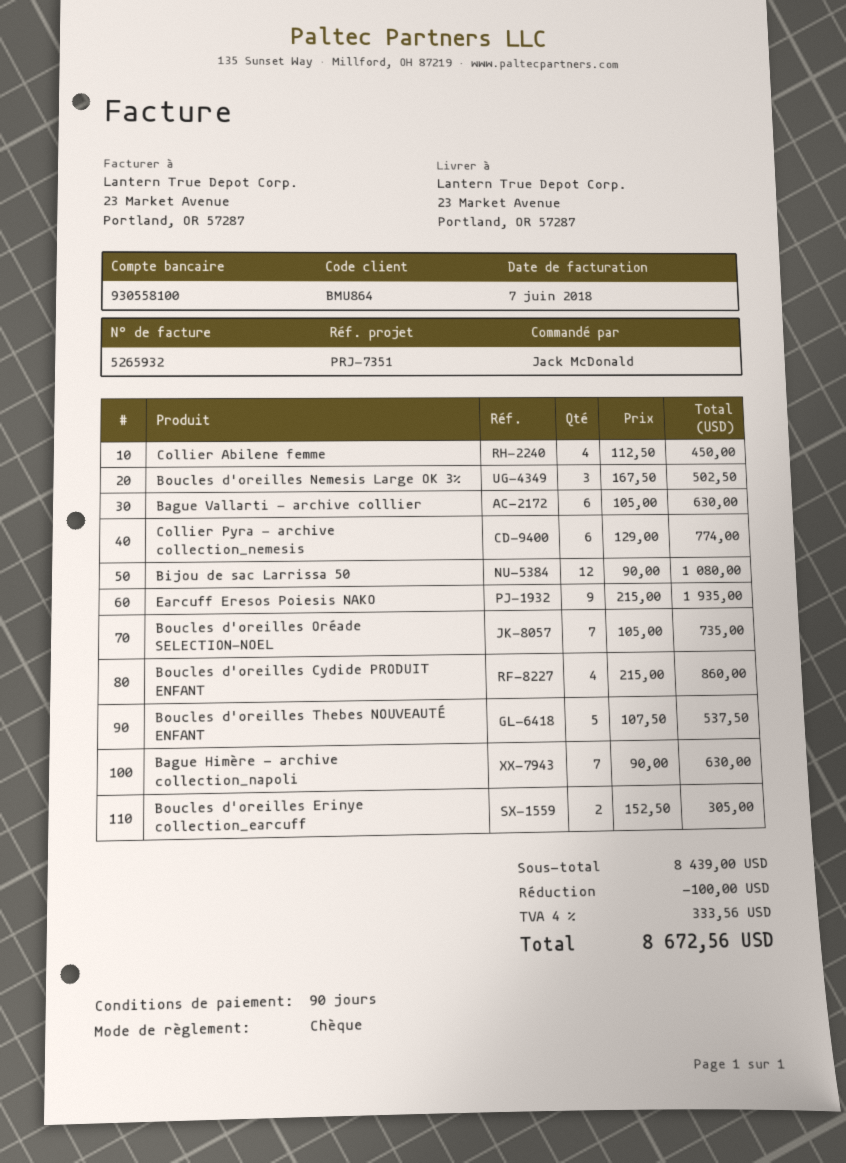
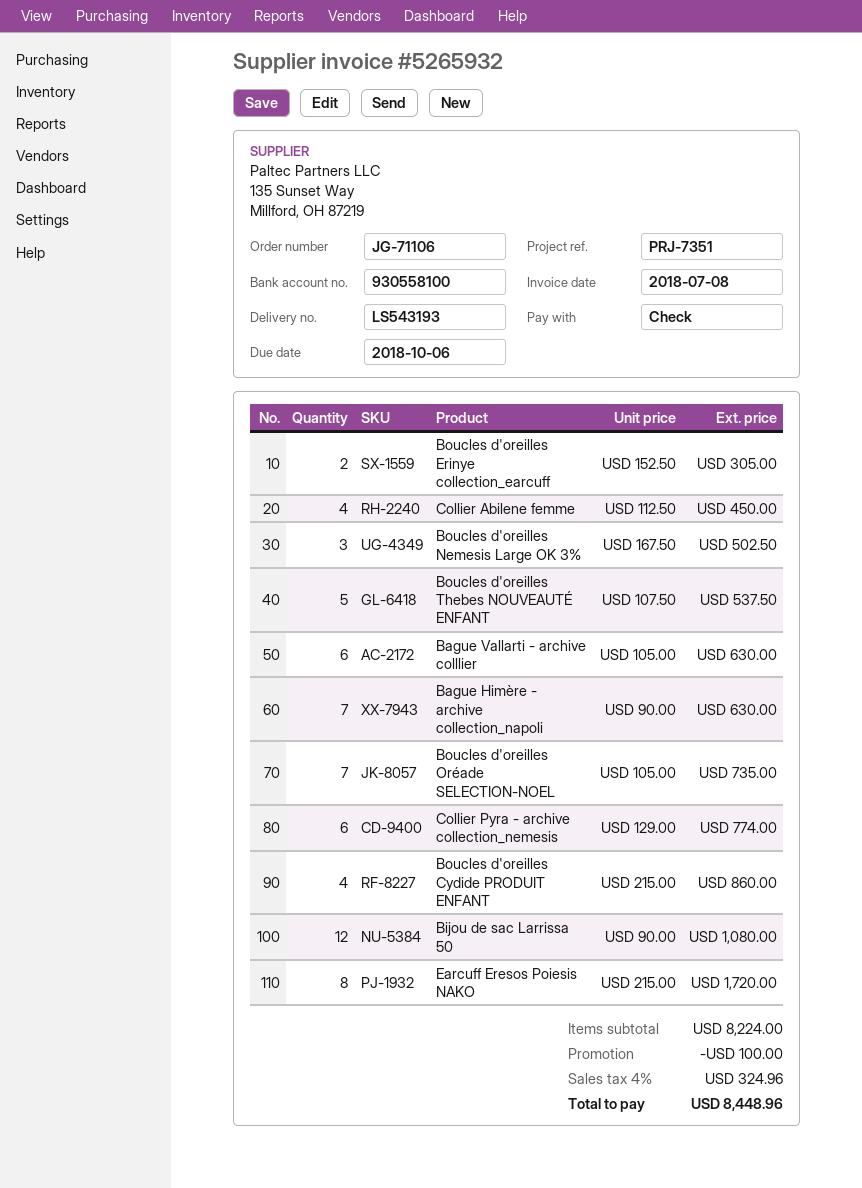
invoice date: 2018-06-07 -> 2018-07-08
Earcuff Eresos Poiesis NAKO: 9 x 215.00 = 1935.00 -> 8 x 215.00 = 1720.00
subtotal: 8439.00 -> 8224.00
tax: 4% = 333.56 -> 4% = 324.96
total: 8672.56 -> 8448.96

